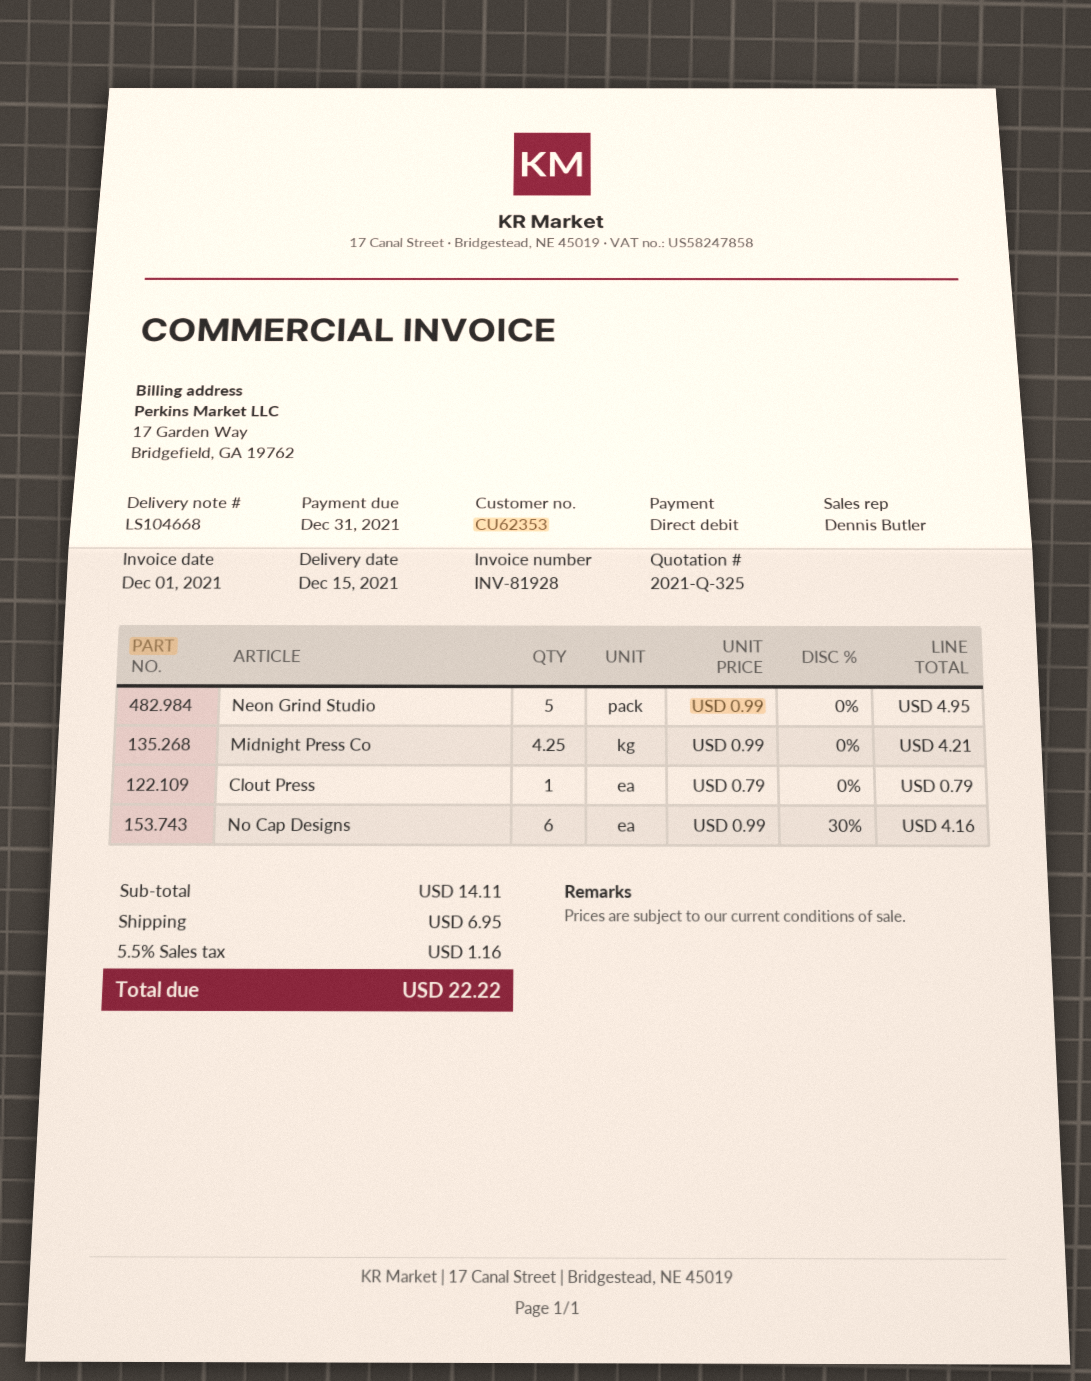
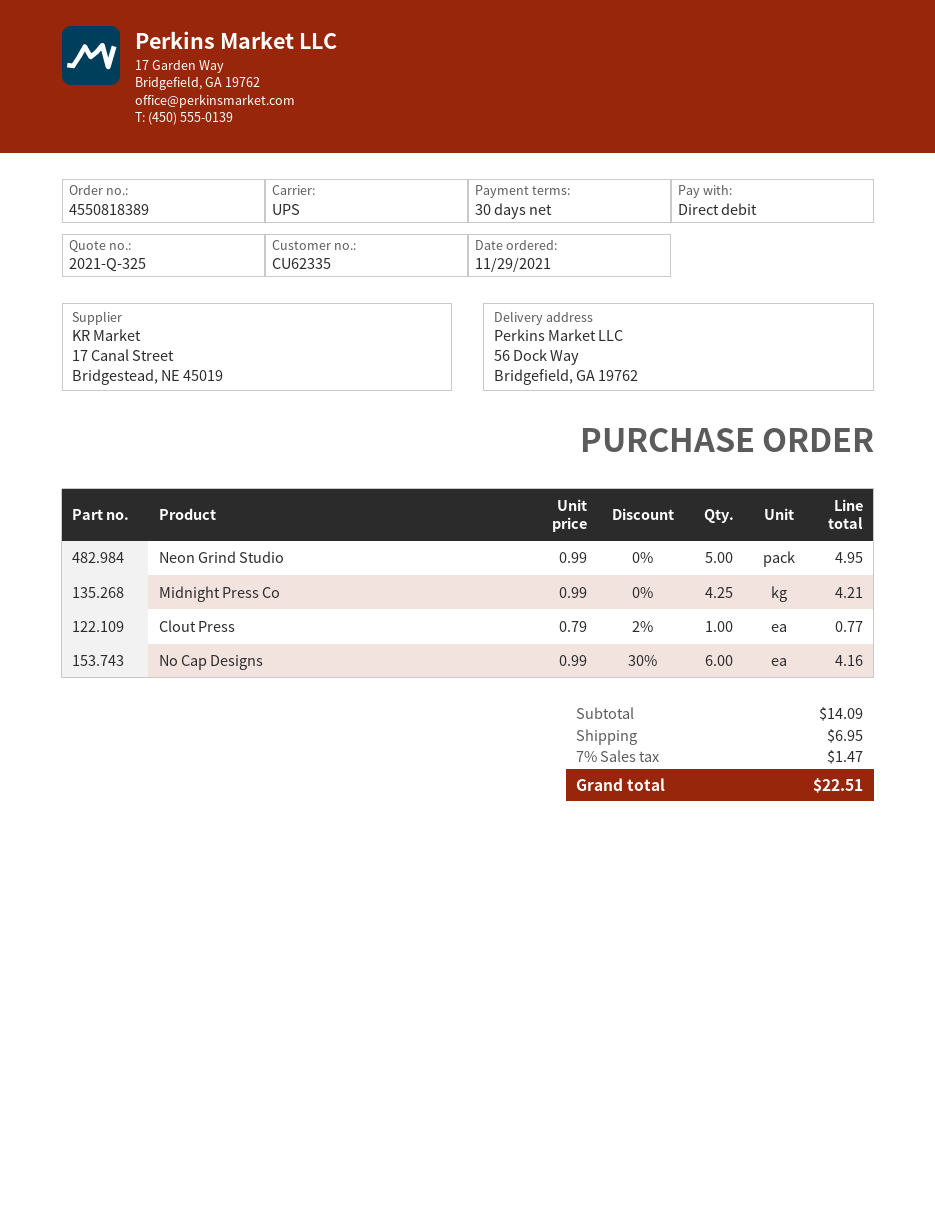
customer number: CU62353 -> CU62335
Clout Press: 1 x 0.79 = 0.79 -> 1 x 0.79 - 2% = 0.77
subtotal: 14.11 -> 14.09
tax: 5.5% = 1.16 -> 7% = 1.47
total: 22.22 -> 22.51

